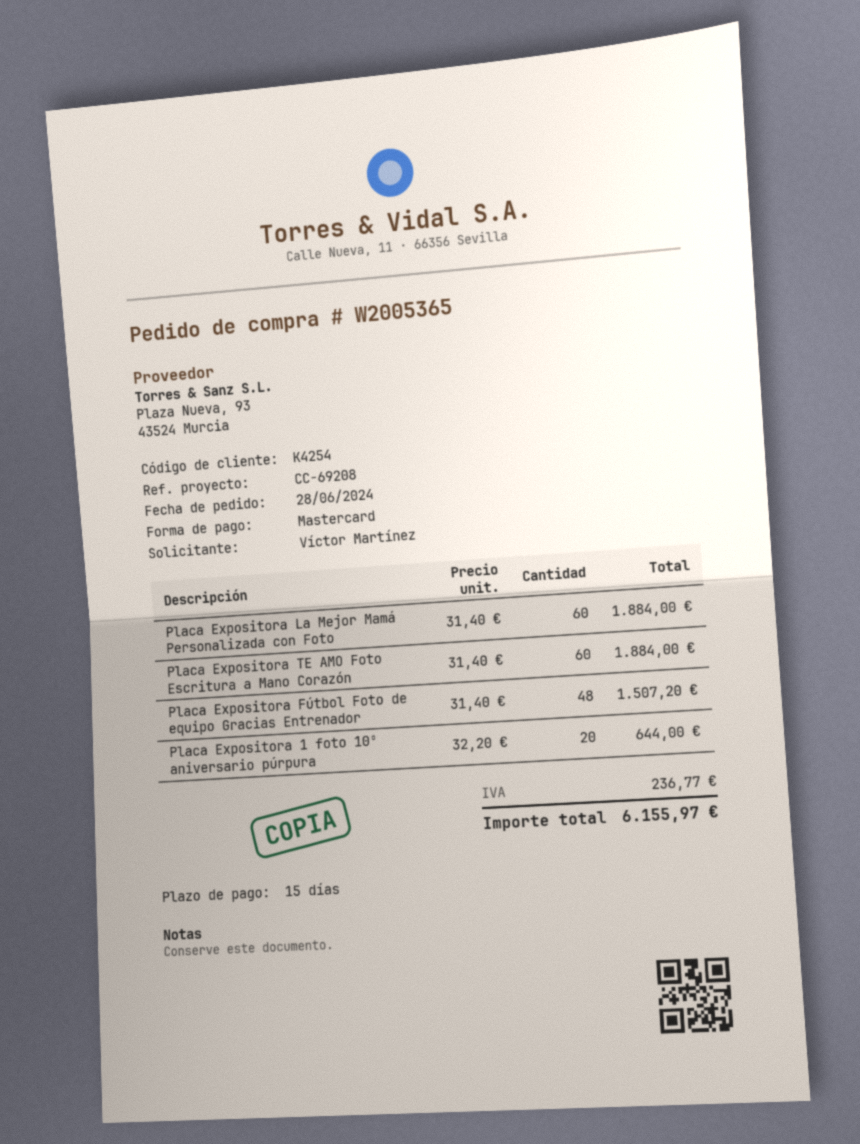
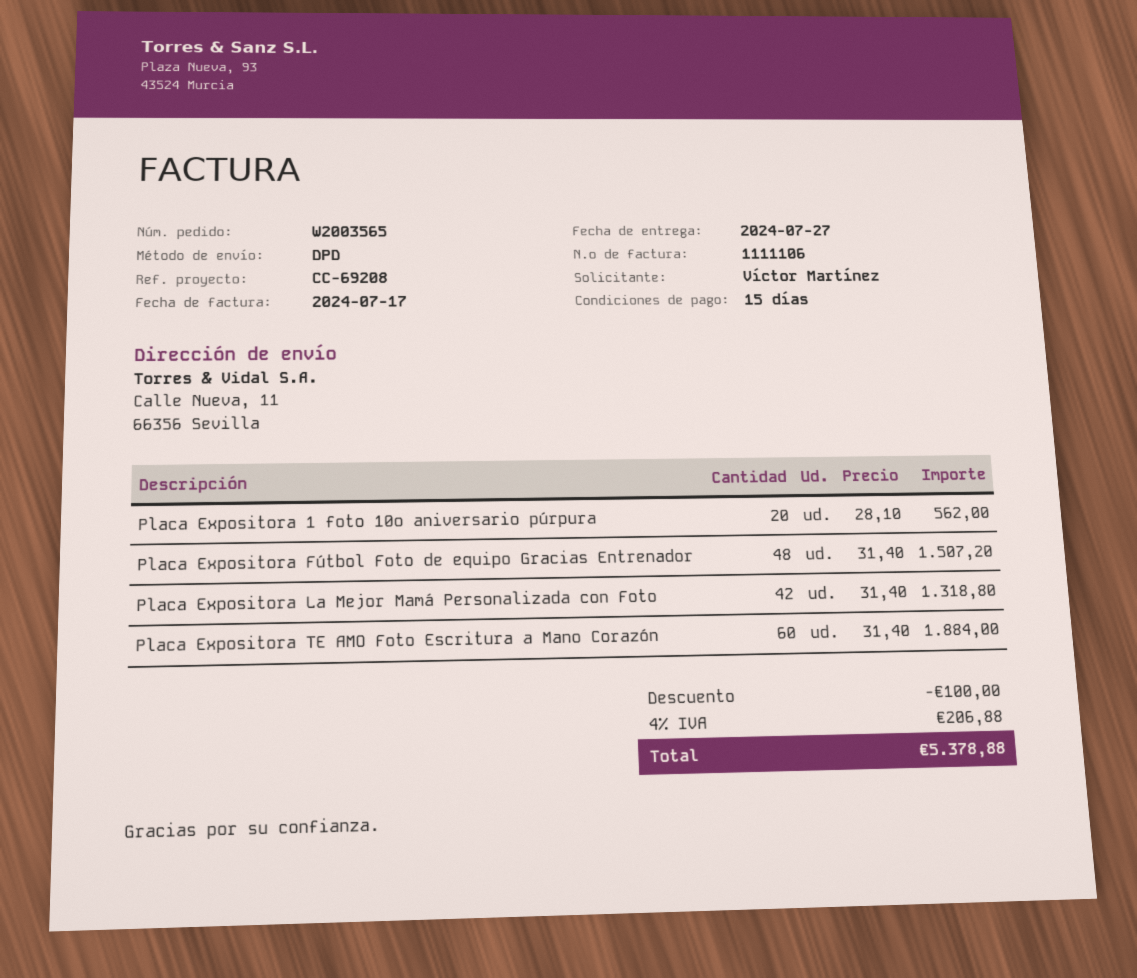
order number: W2005365 -> W2003565
Placa Expositora La Mejor Mamá Personalizada con Foto: 60 x 31.40 = 1884.00 -> 42 x 31.40 = 1318.80
Placa Expositora 1 foto 10º aniversario púrpura: 20 x 32.20 = 644.00 -> 20 x 28.10 = 562.00
discount: none -> 100.00
tax: 236.77 -> 206.88
total: 6155.97 -> 5378.88

